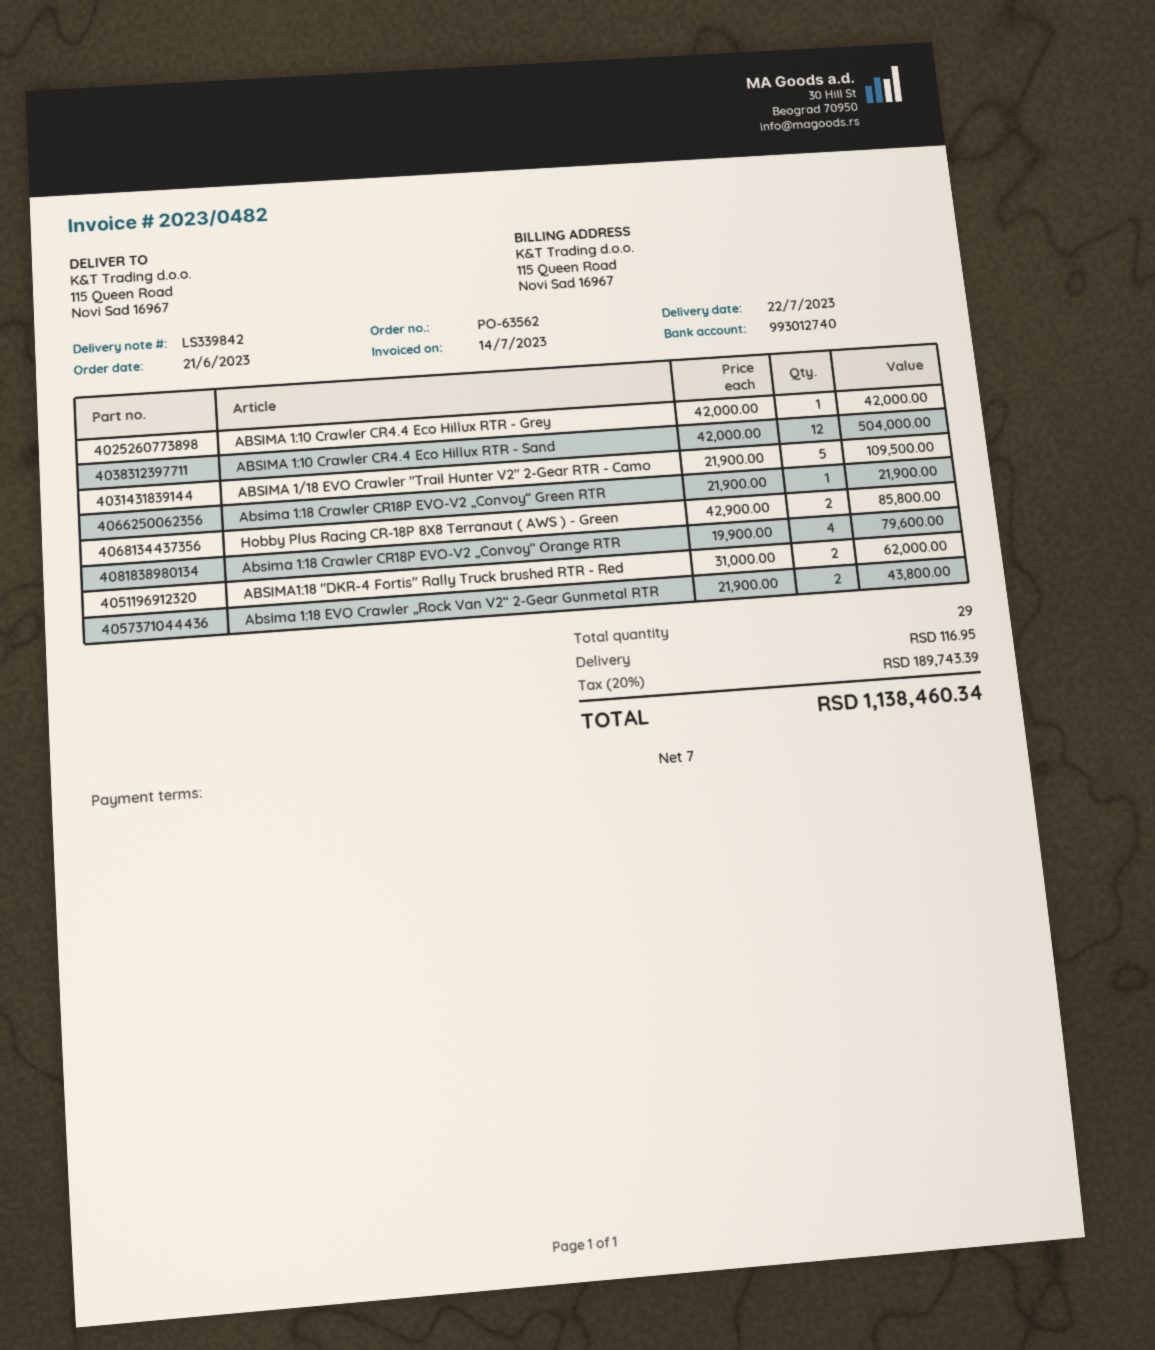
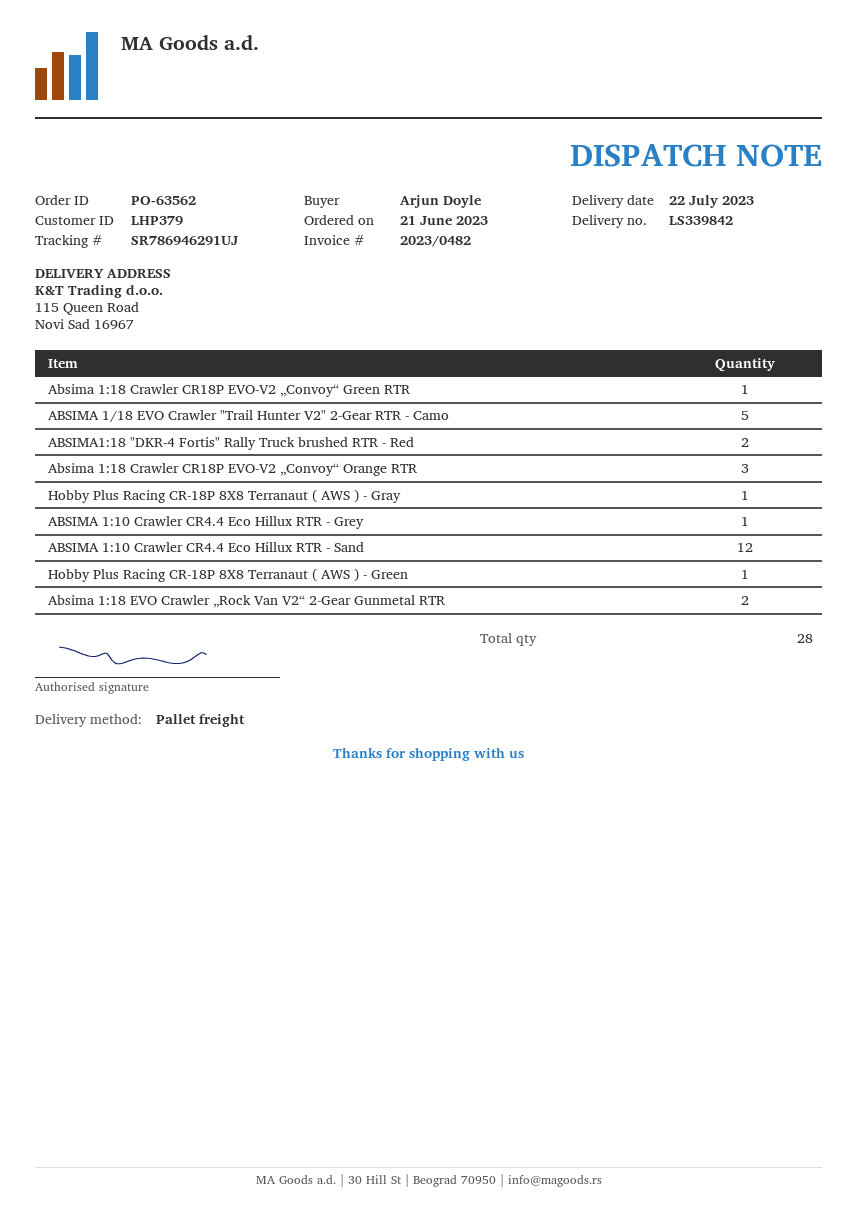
Hobby Plus Racing CR-18P 8X8 Terranaut ( AWS ) - Green: 2 -> 1
Absima 1:18 Crawler CR18P EVO-V2 „Convoy“ Orange RTR: 4 -> 3
Hobby Plus Racing CR-18P 8X8 Terranaut ( AWS ) - Gray: none -> 1
total quantity: 29 -> 28

